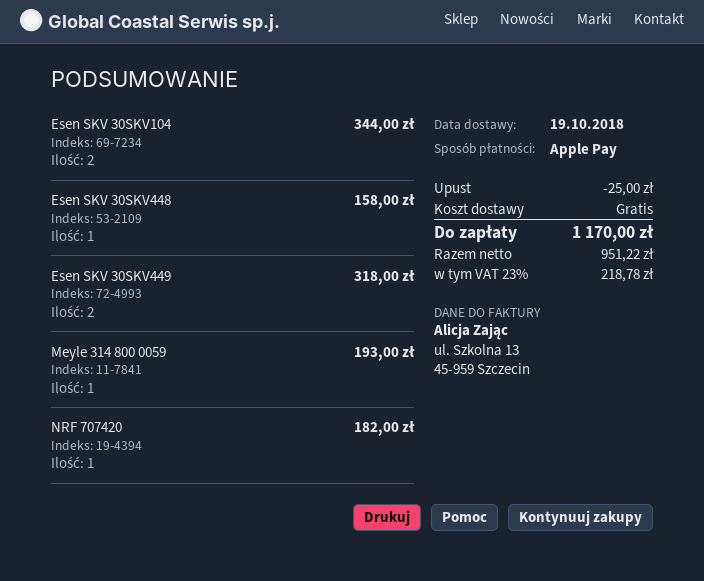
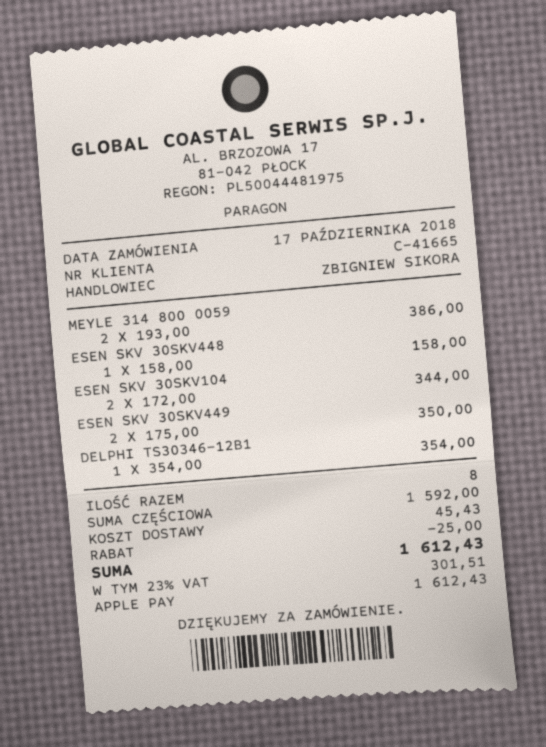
Esen SKV 30SKV449: 2 for 318.00 -> 2 for 350.00
Meyle 314 800 0059: 1 for 193.00 -> 2 for 386.00
NRF 707420: 1 for 182.00 -> none
DELPHI TS30346-12B1: none -> 1 for 354.00
shipping: 0.00 -> 45.43
tax: 23% = 218.78 -> 23% = 301.51
total: 1170.00 -> 1612.43

